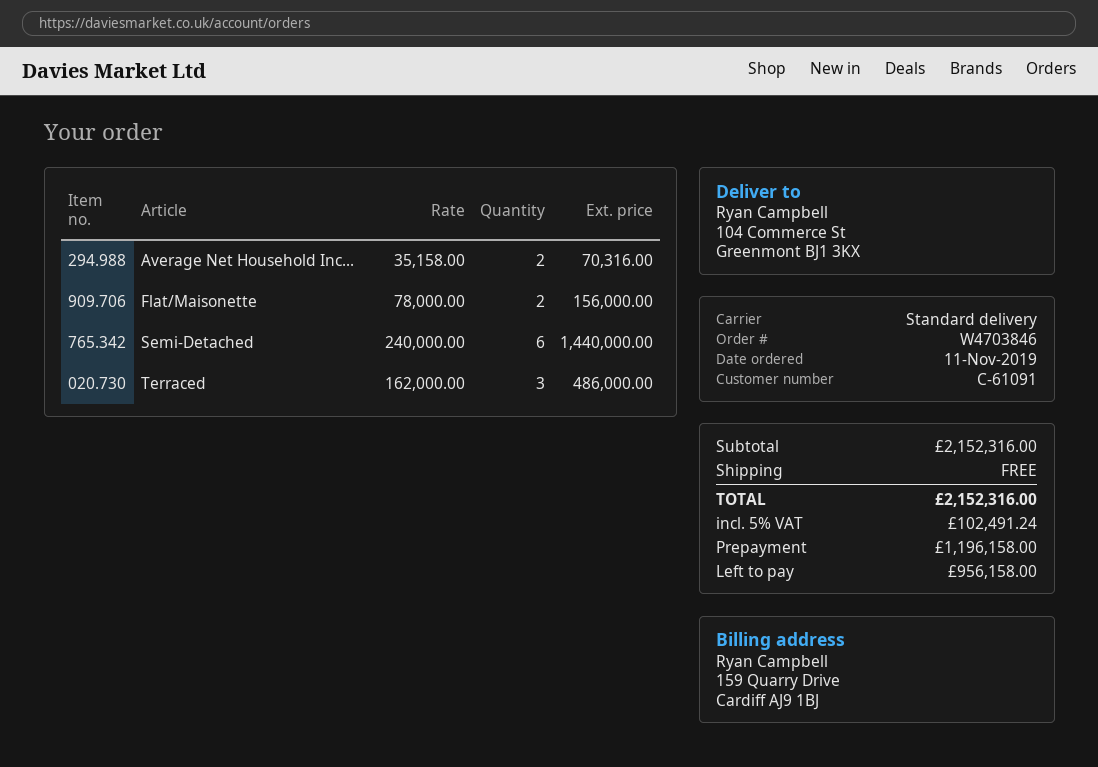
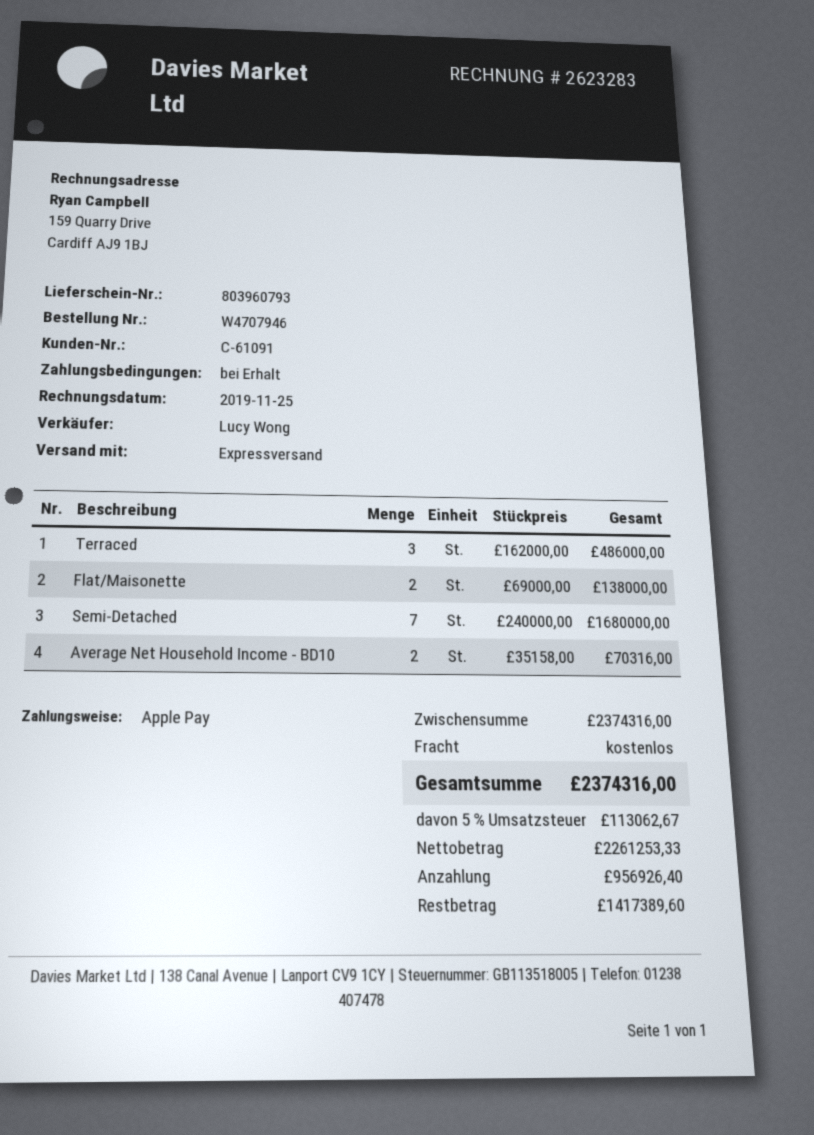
order number: W4703846 -> W4707946
shipping method: standard -> express
Flat/Maisonette: 2 x 78000.00 = 156000.00 -> 2 x 69000.00 = 138000.00
Semi-Detached: 6 x 240000.00 = 1440000.00 -> 7 x 240000.00 = 1680000.00
subtotal: 2152316.00 -> 2374316.00
tax: 5% = 102491.24 -> 5% = 113062.67
total: 2152316.00 -> 2374316.00
deposit: 1196158.00 -> 956926.40
balance: 956158.00 -> 1417389.60

